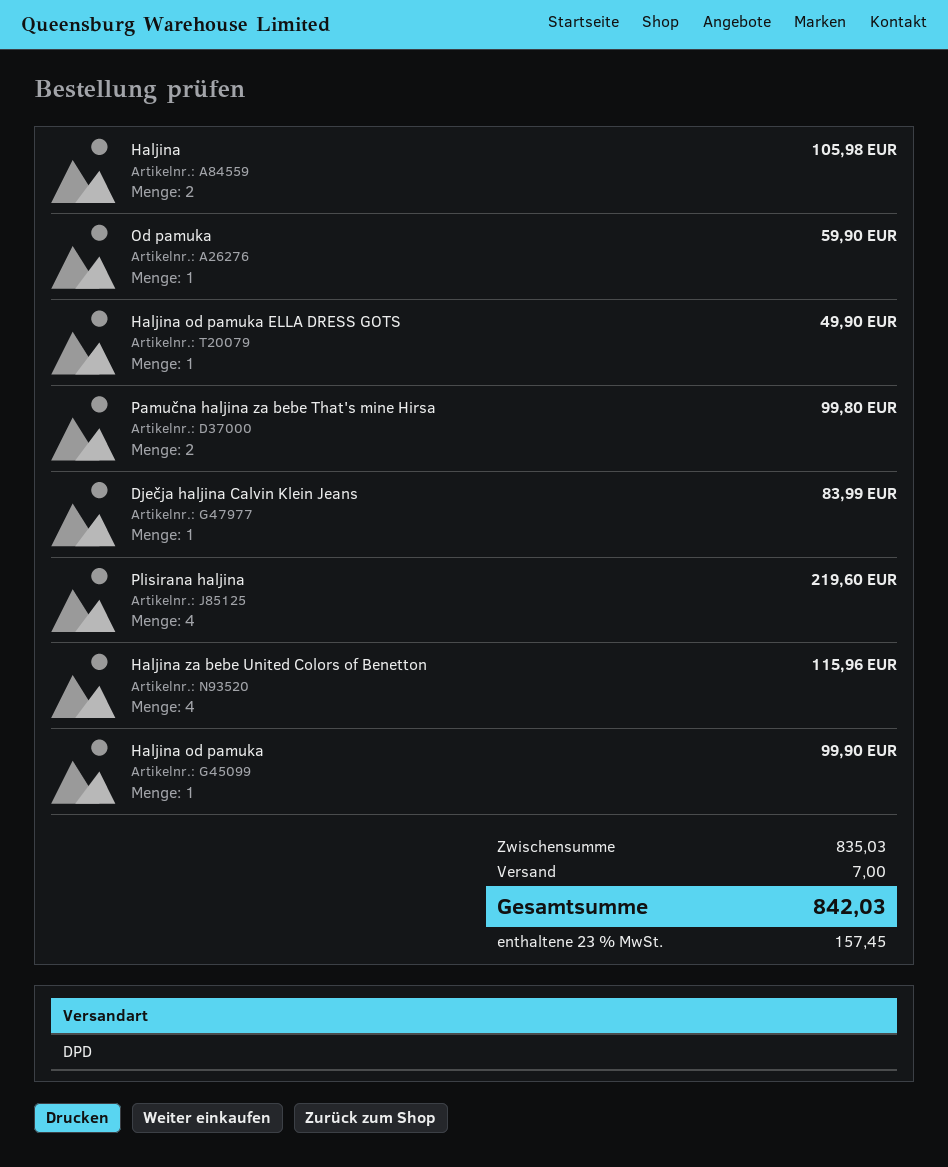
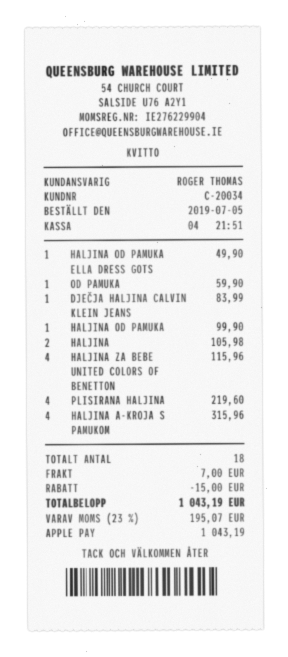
Pamučna haljina za bebe That's mine Hirsa: 2 for 99.80 -> none
HALJINA A-KROJA S PAMUKOM: none -> 4 for 315.96
discount: none -> 15.00
tax: 23% = 157.45 -> 23% = 195.07
total: 842.03 -> 1043.19

